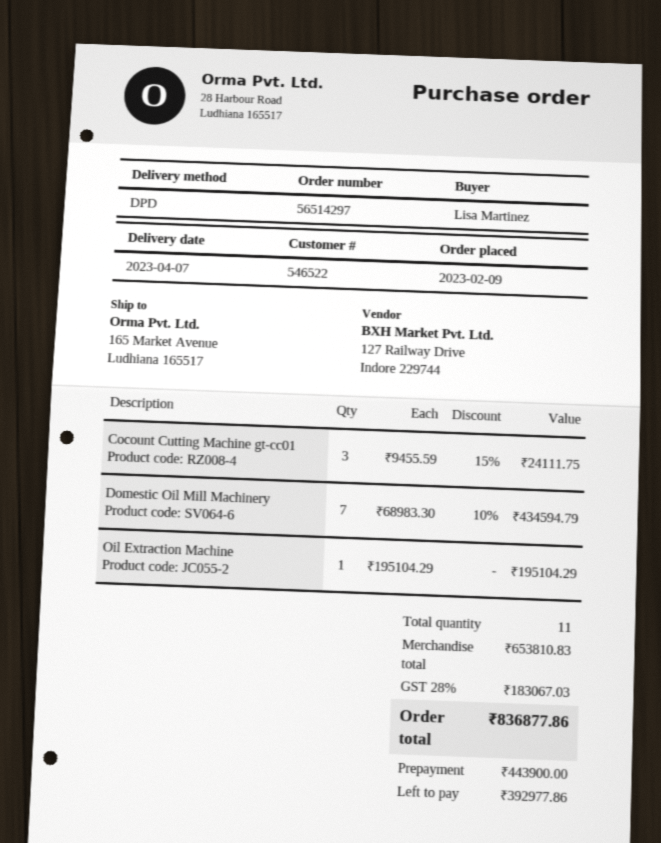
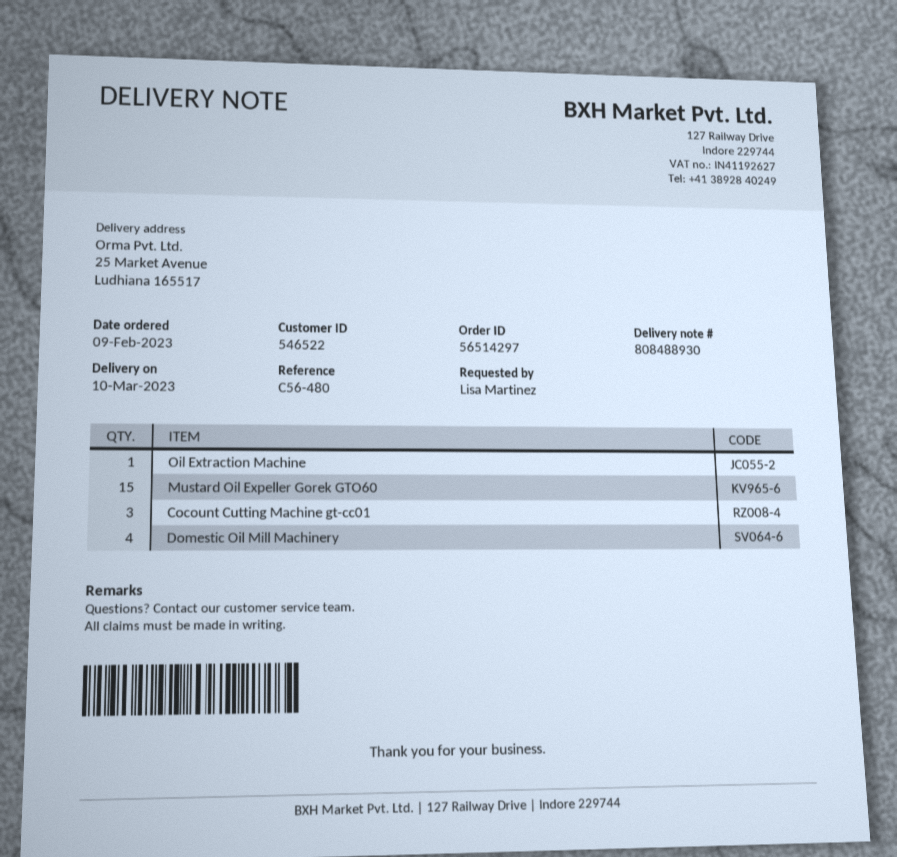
delivery date: 2023-04-07 -> 2023-03-10
ship to: 165 Market Avenue, Ludhiana 165517 -> 25 Market Avenue, Ludhiana 165517
Domestic Oil Mill Machinery: 7 -> 4
Mustard Oil Expeller Gorek GTO60: none -> 15

